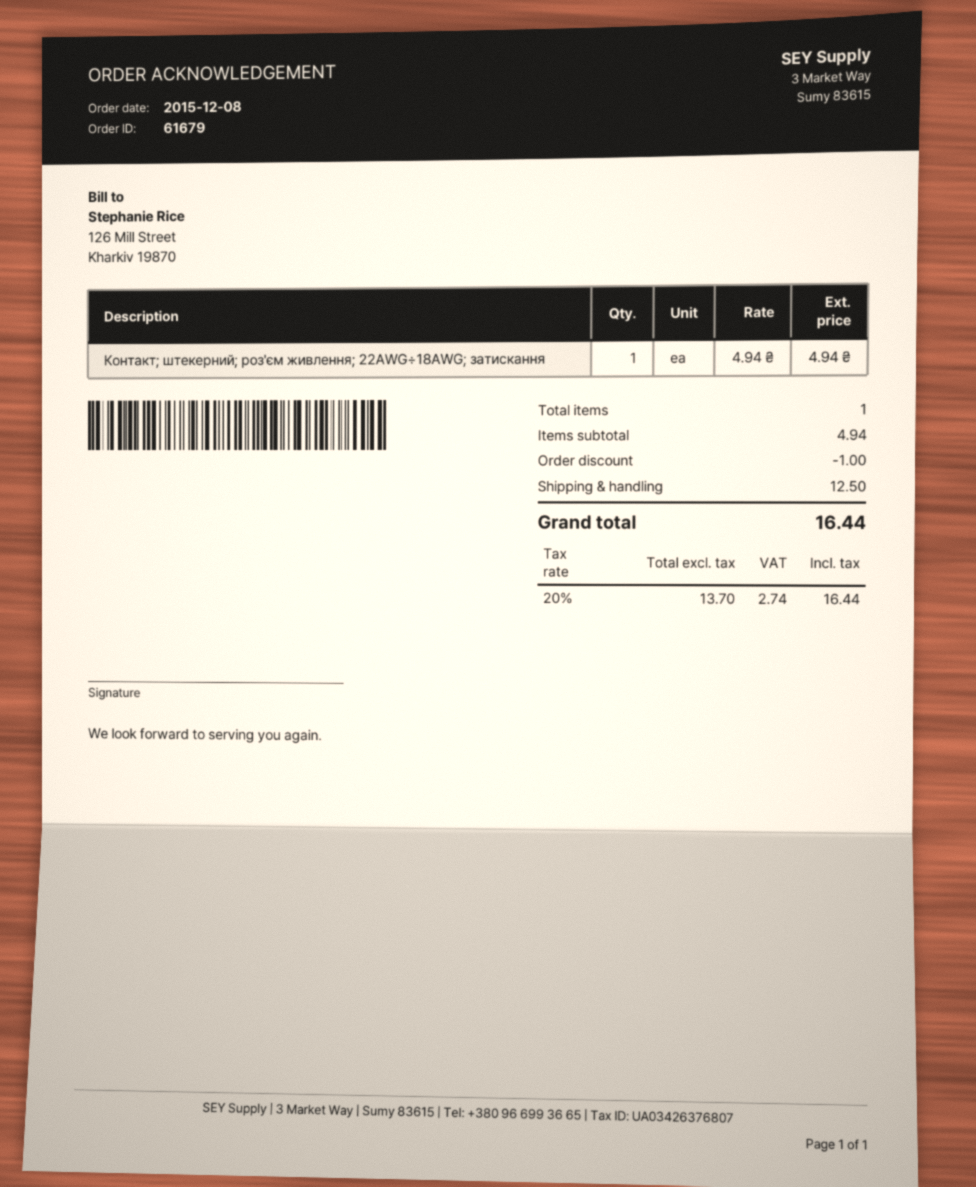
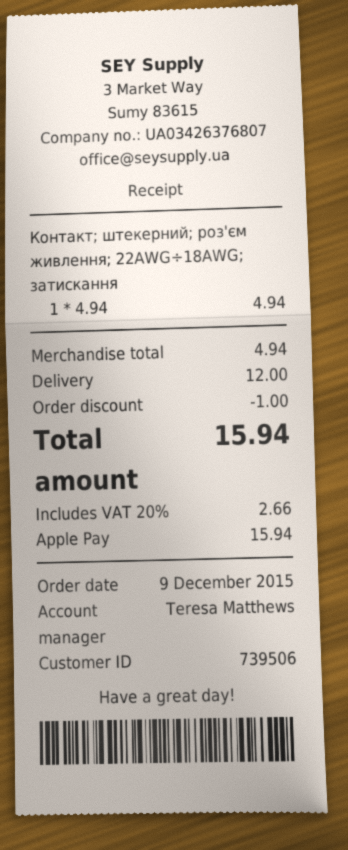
order date: 2015-12-08 -> 2015-12-09
shipping: 12.50 -> 12.00
tax: 20% = 2.74 -> 20% = 2.66
total: 16.44 -> 15.94

